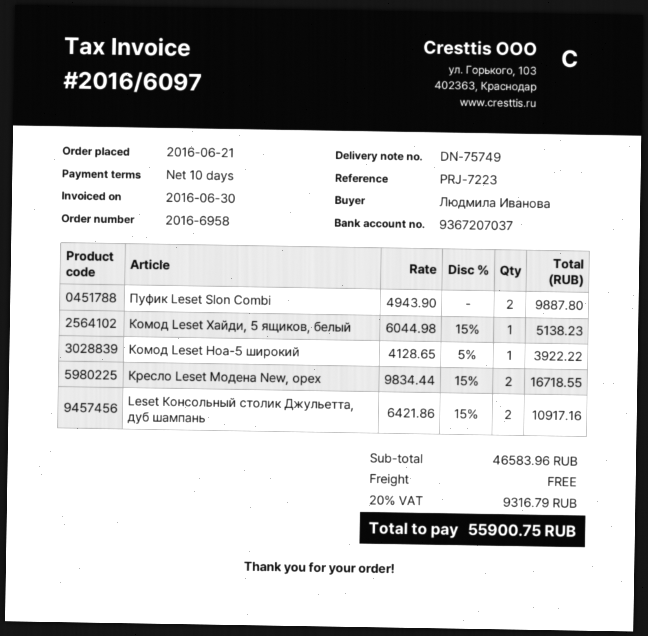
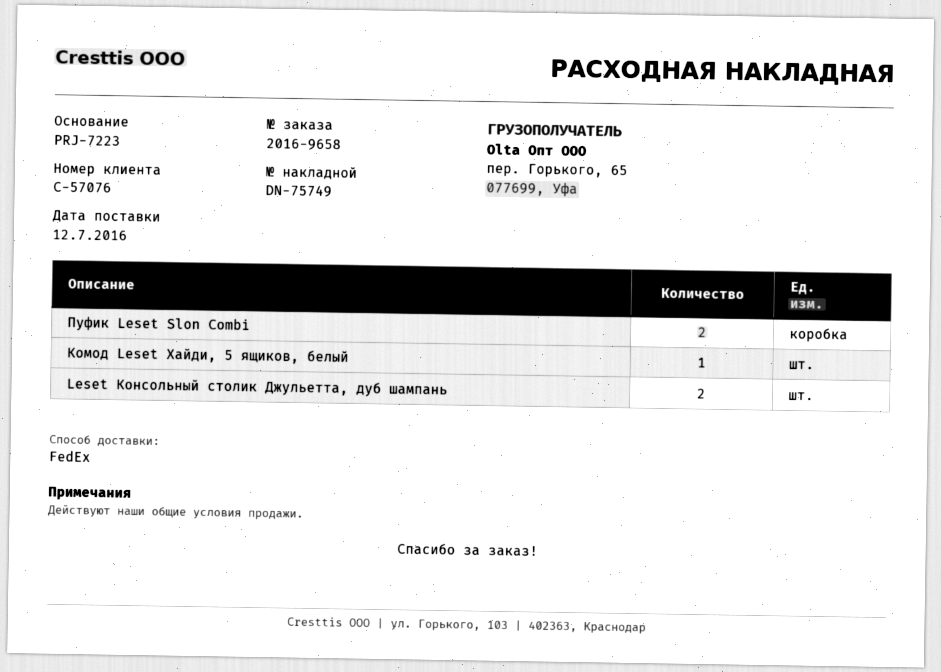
order number: 2016-6958 -> 2016-9658
Комод Leset Ноа-5 широкий: 1 -> none
Кресло Leset Модена New, орех: 2 -> none

